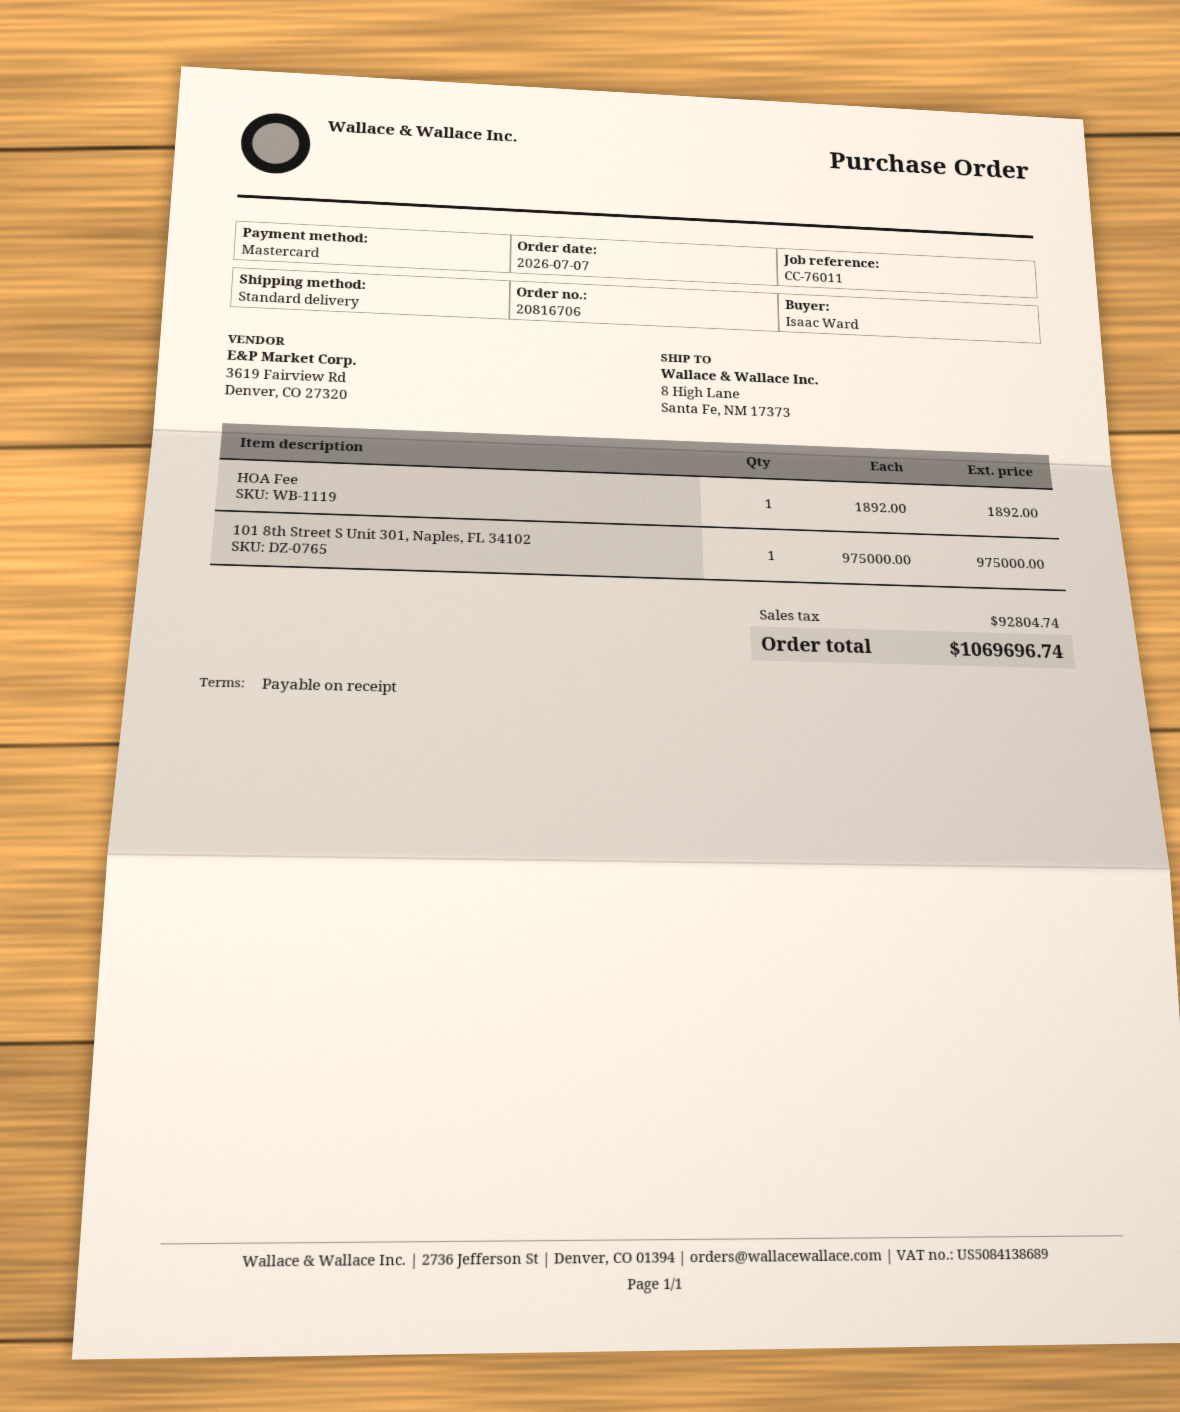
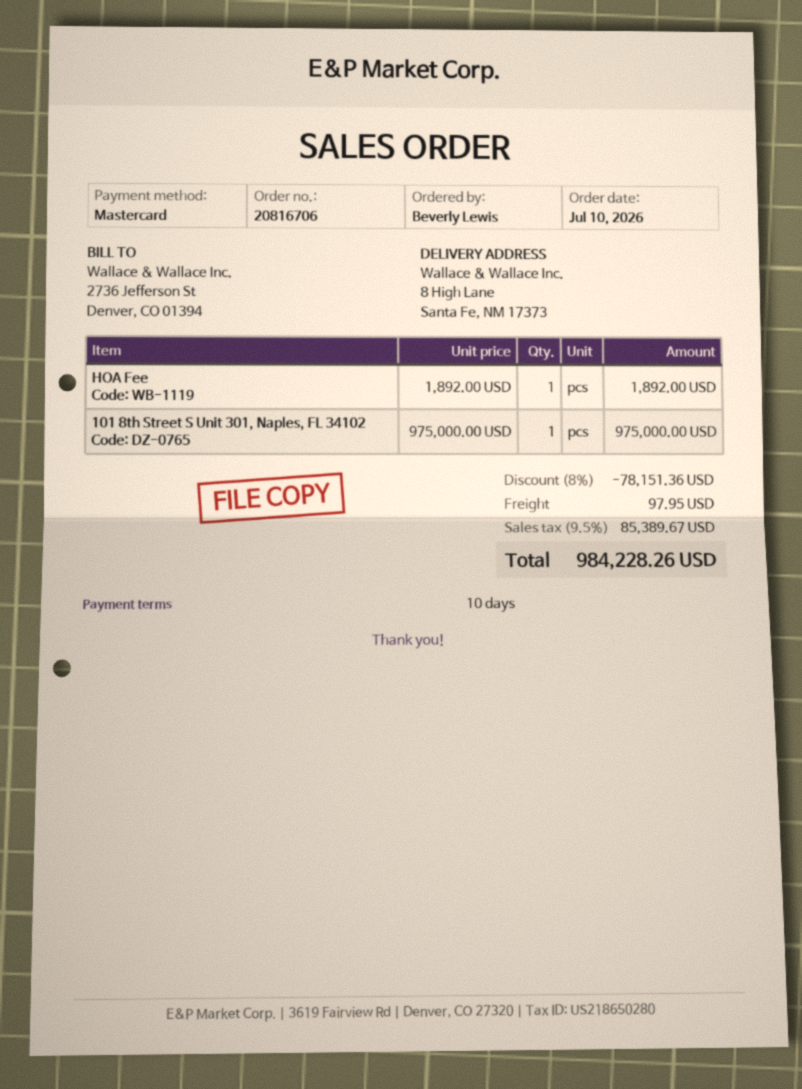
order date: 2026-07-07 -> 2026-07-10
payment terms: on receipt -> 10 days
ordered by: Isaac Ward -> Beverly Lewis
discount: none -> 8% = 78151.36
shipping: none -> 97.95
tax: 92804.74 -> 85389.67
total: 1069696.74 -> 984228.26

